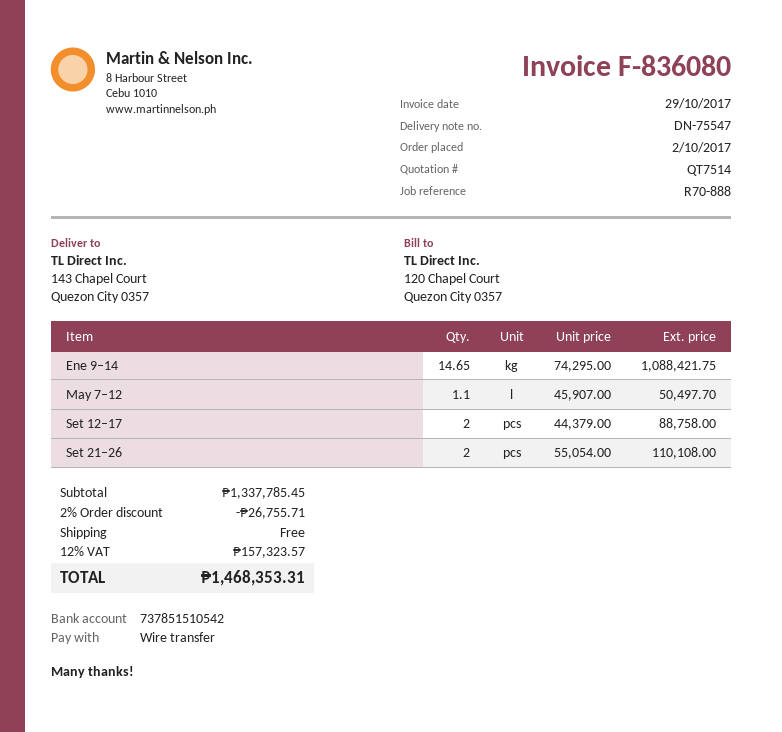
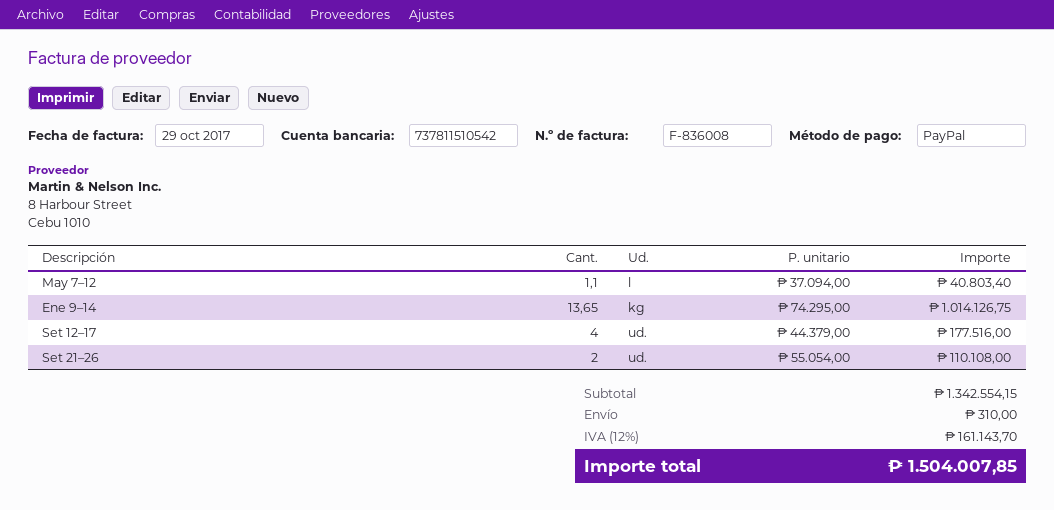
invoice number: F-836080 -> F-836008
payment method: bank transfer -> PayPal
bank account: 737851510542 -> 737811510542
Ene 9–14: 14.65 x 74295.00 = 1088421.75 -> 13.65 x 74295.00 = 1014126.75
May 7–12: 1.1 x 45907.00 = 50497.70 -> 1.1 x 37094.00 = 40803.40
Set 12–17: 2 x 44379.00 = 88758.00 -> 4 x 44379.00 = 177516.00
subtotal: 1337785.45 -> 1342554.15
discount: 2% = 26755.71 -> none
shipping: 0.00 -> 310.00
tax: 12% = 157323.57 -> 12% = 161143.70
total: 1468353.31 -> 1504007.85

